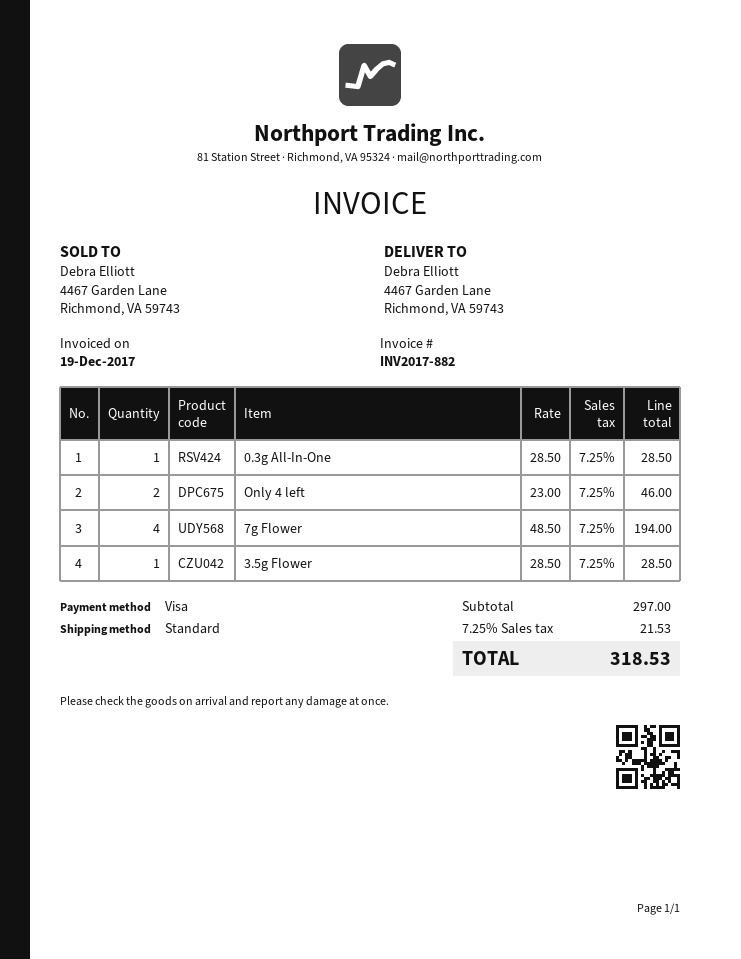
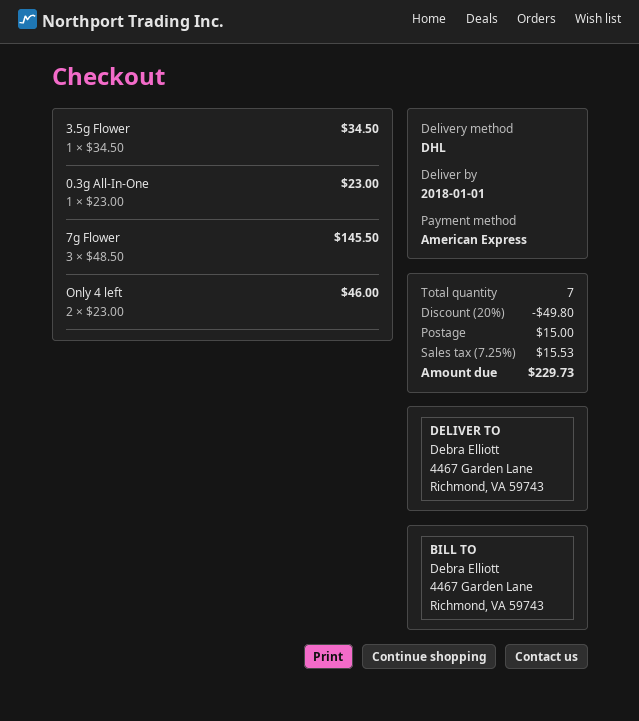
payment method: Visa -> American Express
shipping method: standard -> DHL
0.3g All-In-One: 1 x 28.50 = 28.50 -> 1 x 23.00 = 23.00
7g Flower: 4 x 48.50 = 194.00 -> 3 x 48.50 = 145.50
3.5g Flower: 1 x 28.50 = 28.50 -> 1 x 34.50 = 34.50
discount: none -> 20% = 49.80
shipping: none -> 15.00
tax: 7.25% = 21.53 -> 7.25% = 15.53
total: 318.53 -> 229.73

